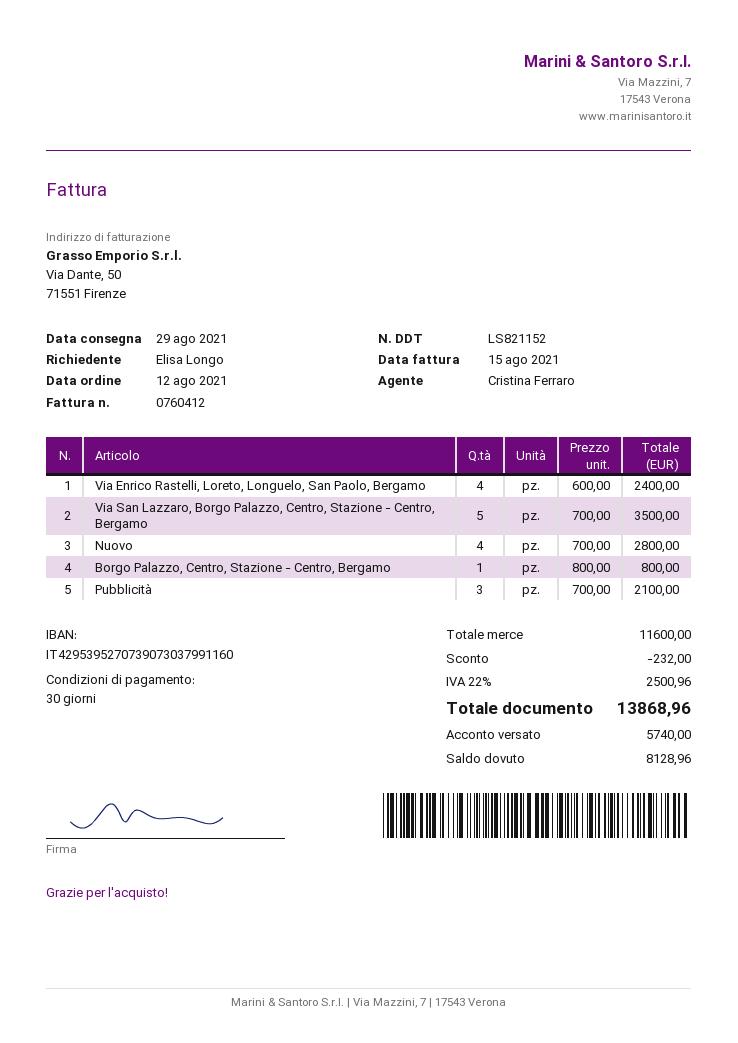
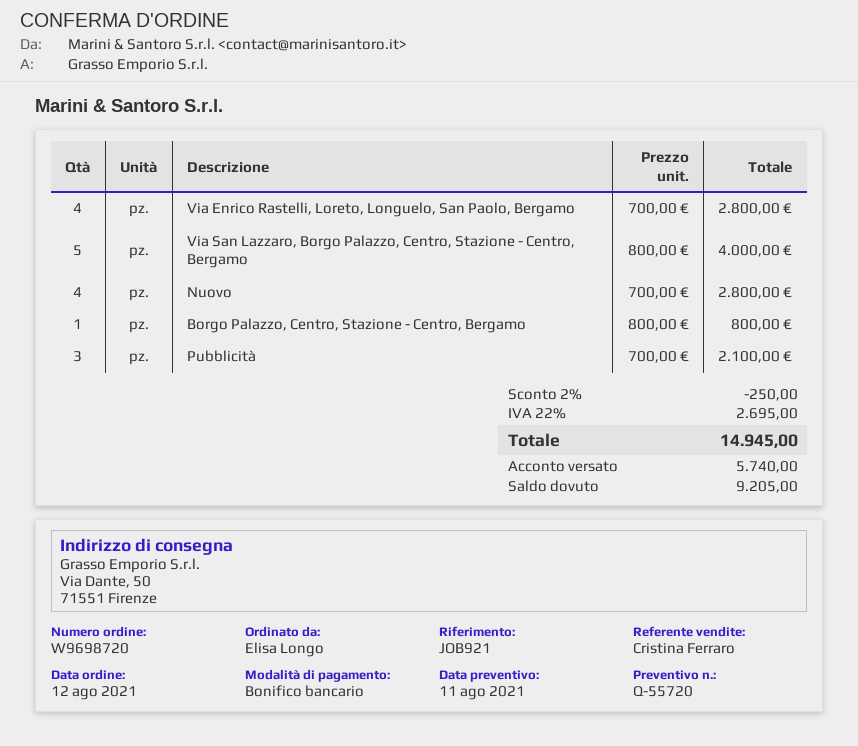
Via Enrico Rastelli, Loreto, Longuelo, San Paolo, Bergamo: 4 x 600.00 = 2400.00 -> 4 x 700.00 = 2800.00
Via San Lazzaro, Borgo Palazzo, Centro, Stazione - Centro, Bergamo: 5 x 700.00 = 3500.00 -> 5 x 800.00 = 4000.00
discount: 232.00 -> 250.00
tax: 22% = 2500.96 -> 22% = 2695.00
total: 13868.96 -> 14945.00
balance: 8128.96 -> 9205.00

